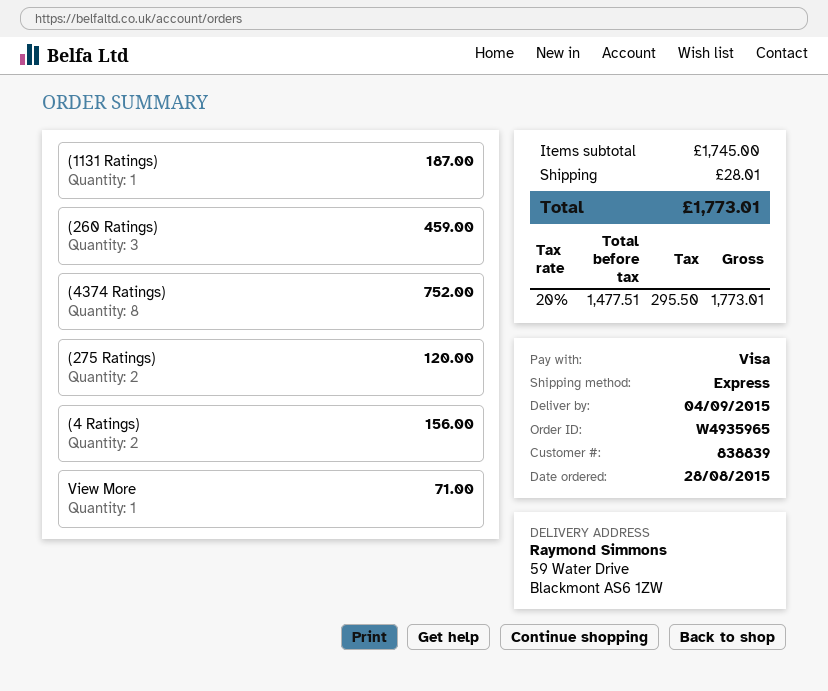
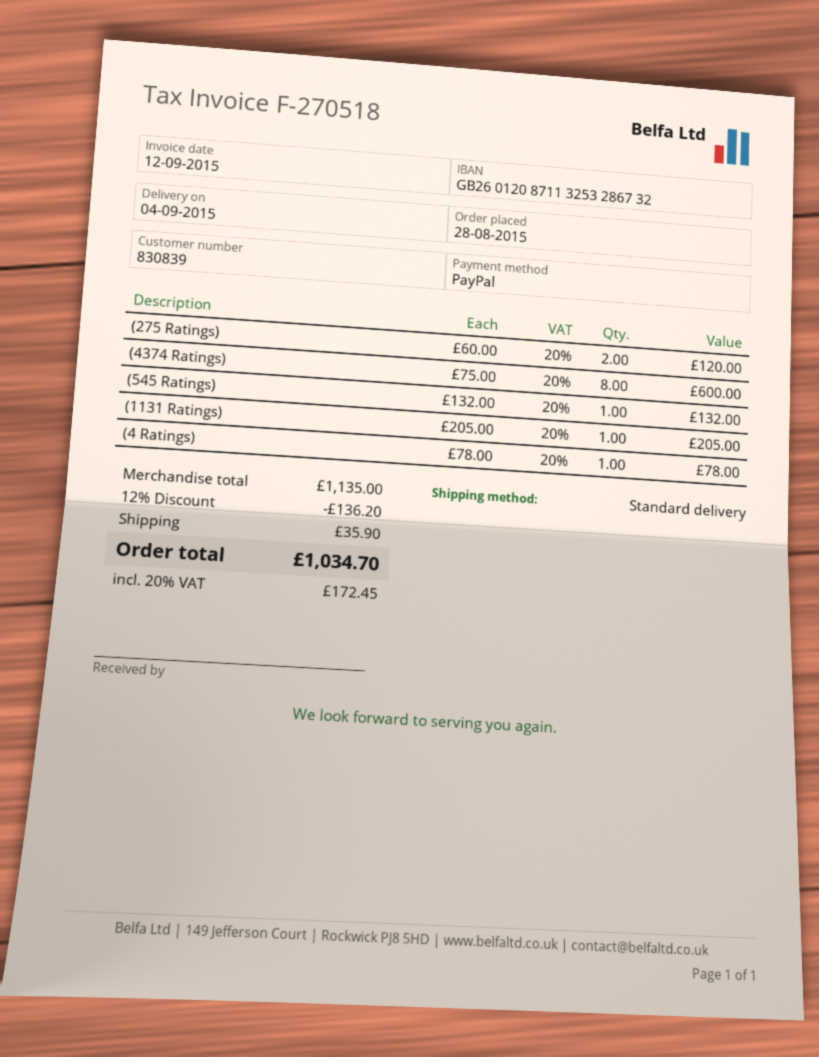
customer number: 838839 -> 830839
payment method: Visa -> PayPal
shipping method: express -> standard
(1131 Ratings): 1 for 187.00 -> 1 for 205.00
(260 Ratings): 3 for 459.00 -> none
(4374 Ratings): 8 for 752.00 -> 8 for 600.00
(4 Ratings): 2 for 156.00 -> 1 for 78.00
View More: 1 for 71.00 -> none
(545 Ratings): none -> 1 for 132.00
subtotal: 1745.00 -> 1135.00
discount: none -> 12% = 136.20
shipping: 28.01 -> 35.90
tax: 20% = 295.50 -> 20% = 172.45
total: 1773.01 -> 1034.70

